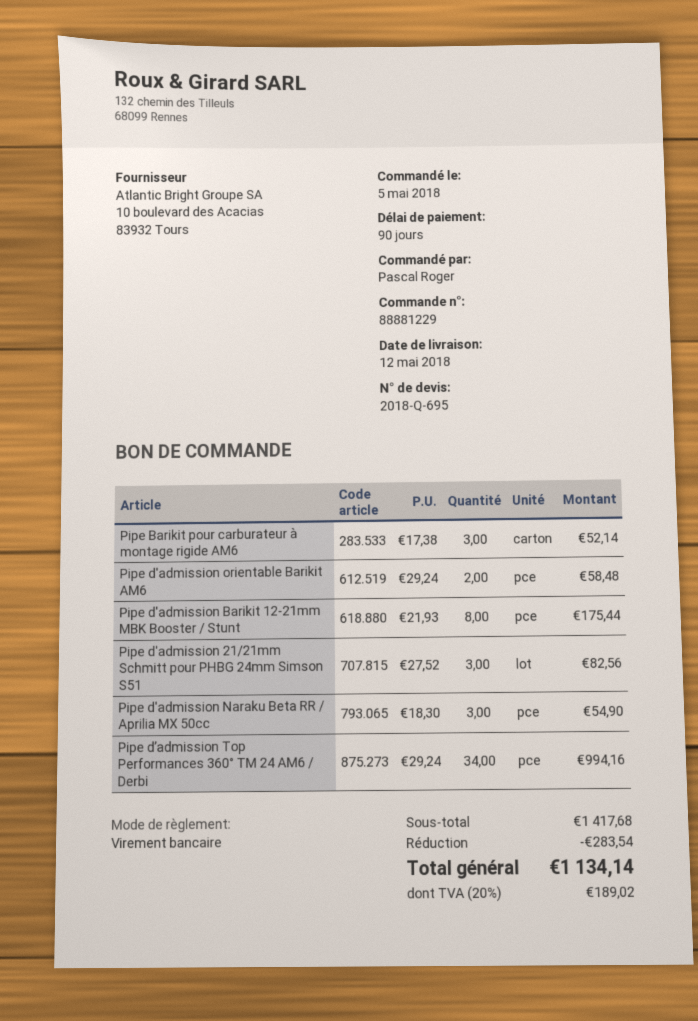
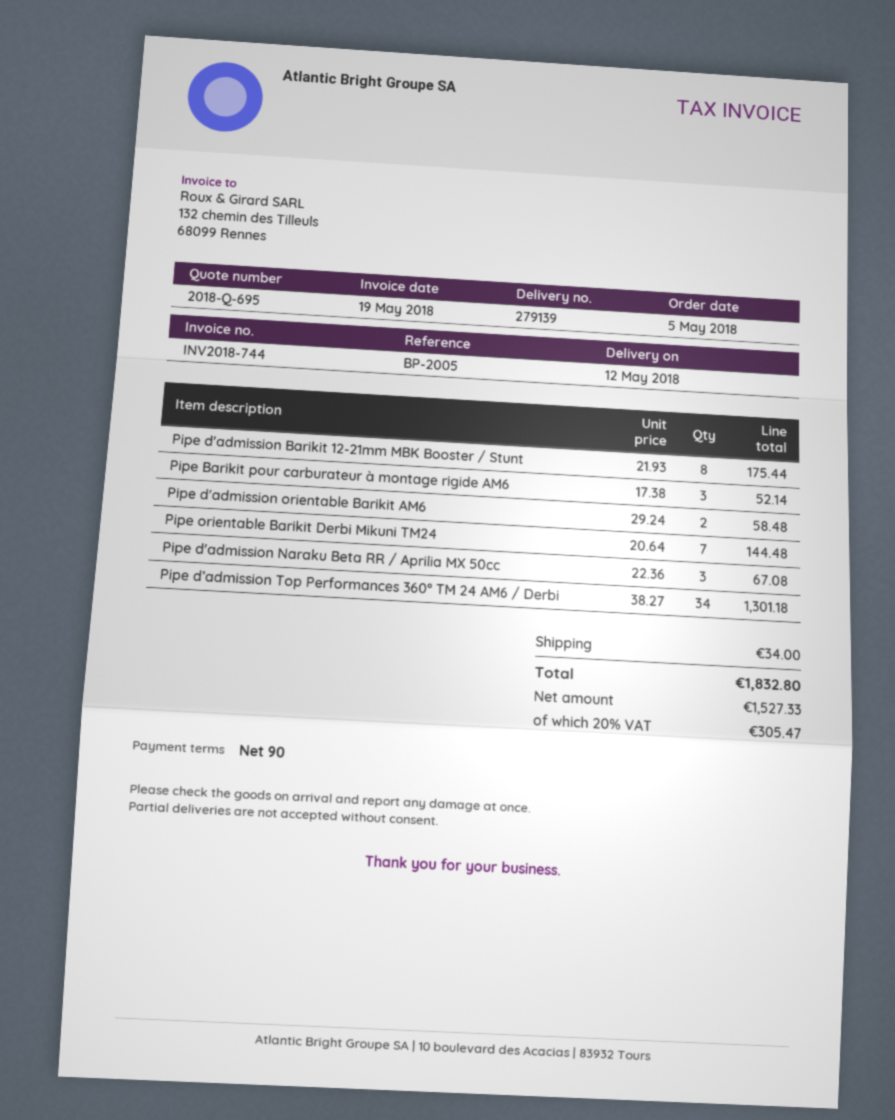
Pipe d'admission 21/21mm Schmitt pour PHBG 24mm Simson S51: 3 x 27.52 = 82.56 -> none
Pipe d'admission Naraku Beta RR / Aprilia MX 50cc: 3 x 18.30 = 54.90 -> 3 x 22.36 = 67.08
Pipe d’admission Top Performances 360° TM 24 AM6 / Derbi: 34 x 29.24 = 994.16 -> 34 x 38.27 = 1301.18
Pipe orientable Barikit Derbi Mikuni TM24: none -> 7 x 20.64 = 144.48
discount: 283.54 -> none
shipping: none -> 34.00
tax: 20% = 189.02 -> 20% = 305.47
total: 1134.14 -> 1832.80

